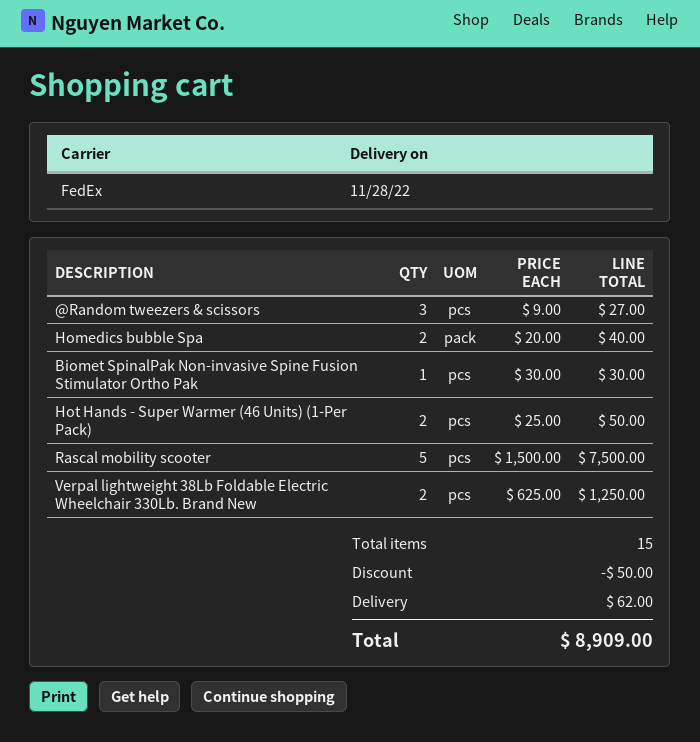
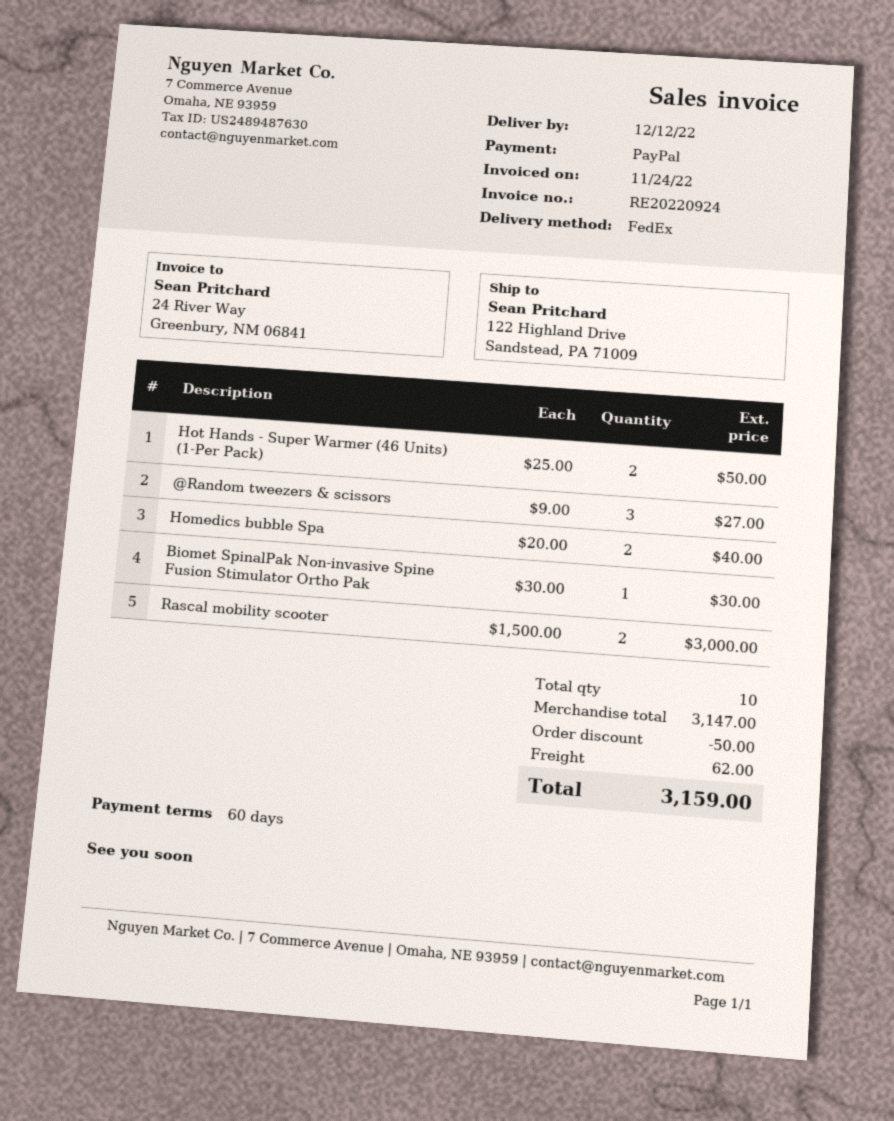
delivery date: 2022-11-28 -> 2022-12-12
Rascal mobility scooter: 5 x 1500.00 = 7500.00 -> 2 x 1500.00 = 3000.00
Verpal lightweight 38Lb Foldable Electric Wheelchair 330Lb. Brand New: 2 x 625.00 = 1250.00 -> none
total quantity: 15 -> 10
total: 8909.00 -> 3159.00

